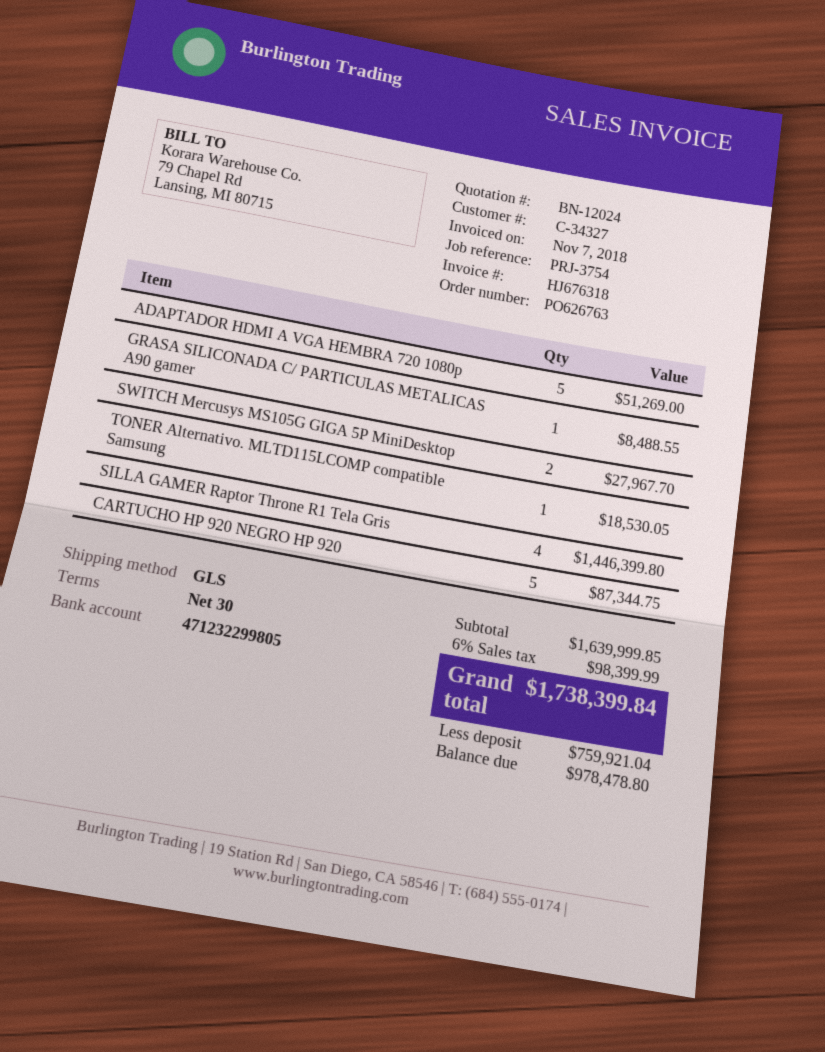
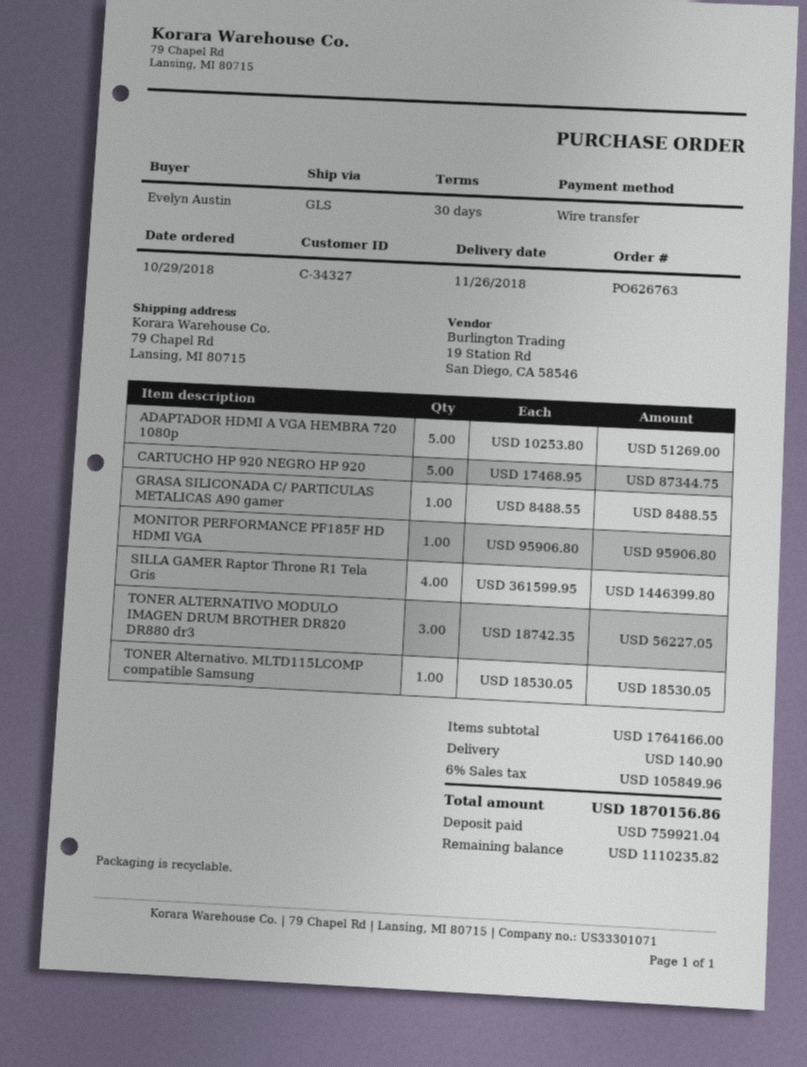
SWITCH Mercusys MS105G GIGA 5P MiniDesktop: 2 for 27967.70 -> none
MONITOR PERFORMANCE PF185F HD HDMI VGA: none -> 1 for 95906.80
TONER ALTERNATIVO MODULO IMAGEN DRUM BROTHER DR820 DR880 dr3: none -> 3 for 56227.05
subtotal: 1639999.85 -> 1764166.00
shipping: none -> 140.90
tax: 6% = 98399.99 -> 6% = 105849.96
total: 1738399.84 -> 1870156.86
balance: 978478.80 -> 1110235.82

